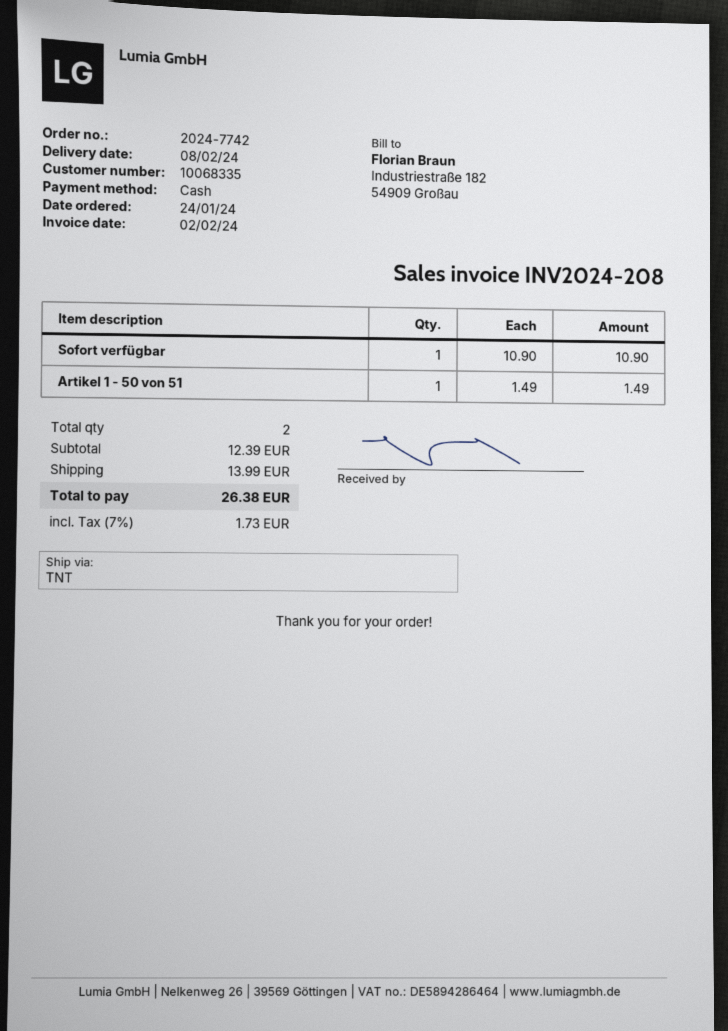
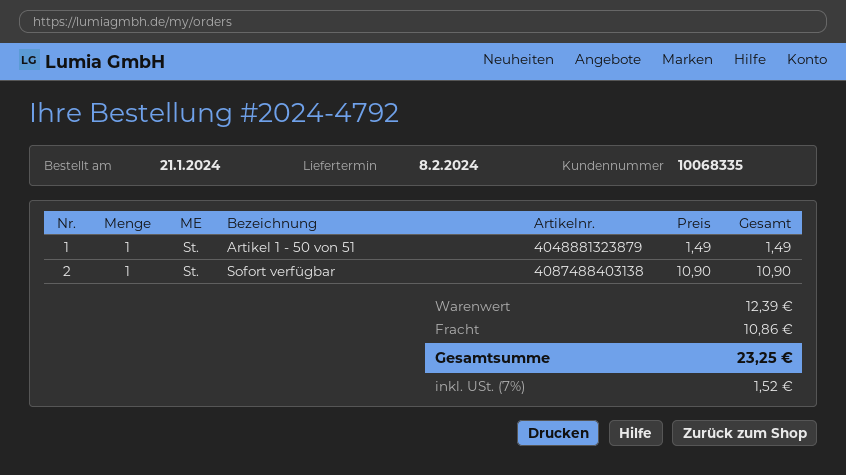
order number: 2024-7742 -> 2024-4792
order date: 2024-01-24 -> 2024-01-21
shipping: 13.99 -> 10.86
tax: 7% = 1.73 -> 7% = 1.52
total: 26.38 -> 23.25

